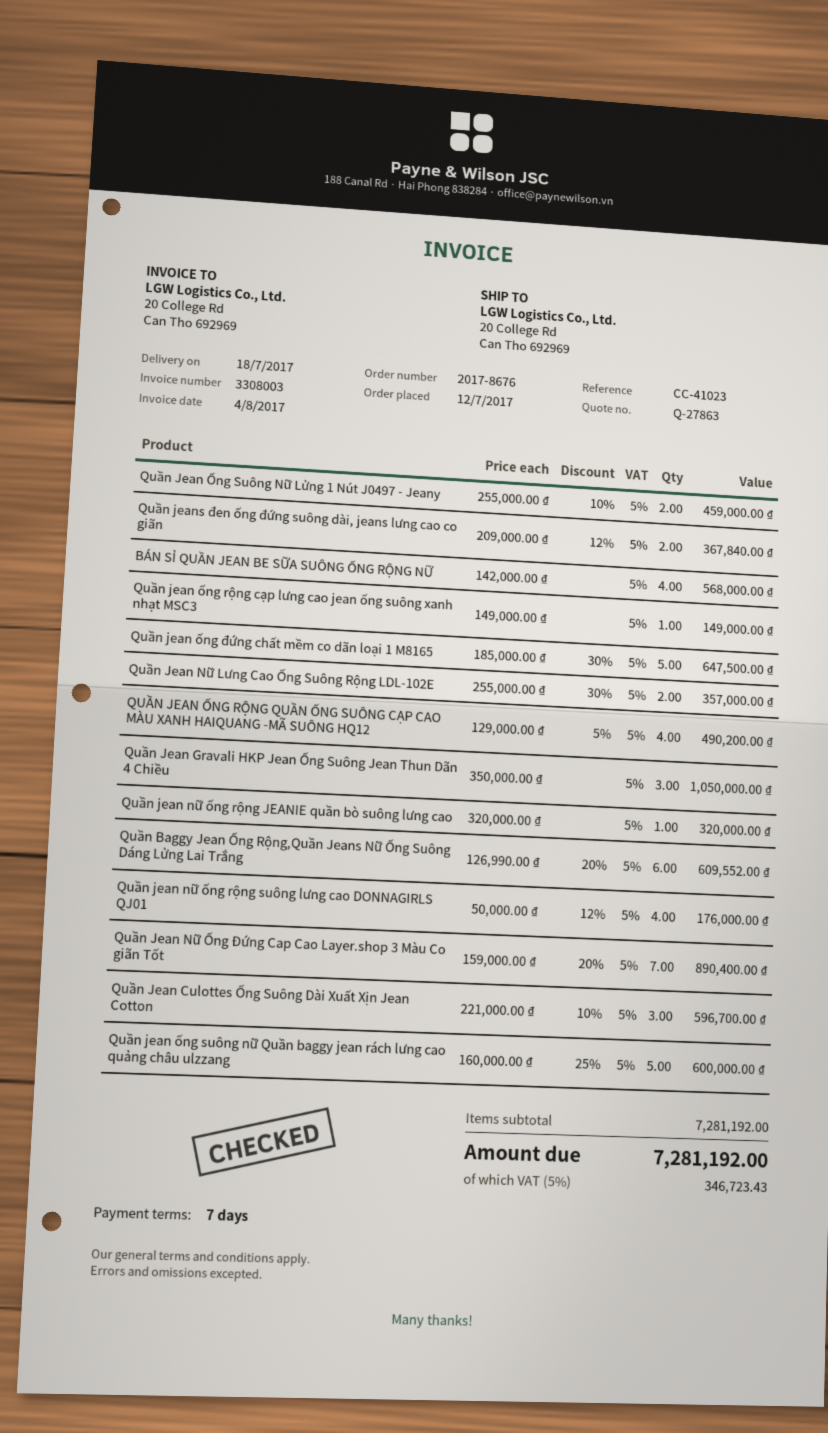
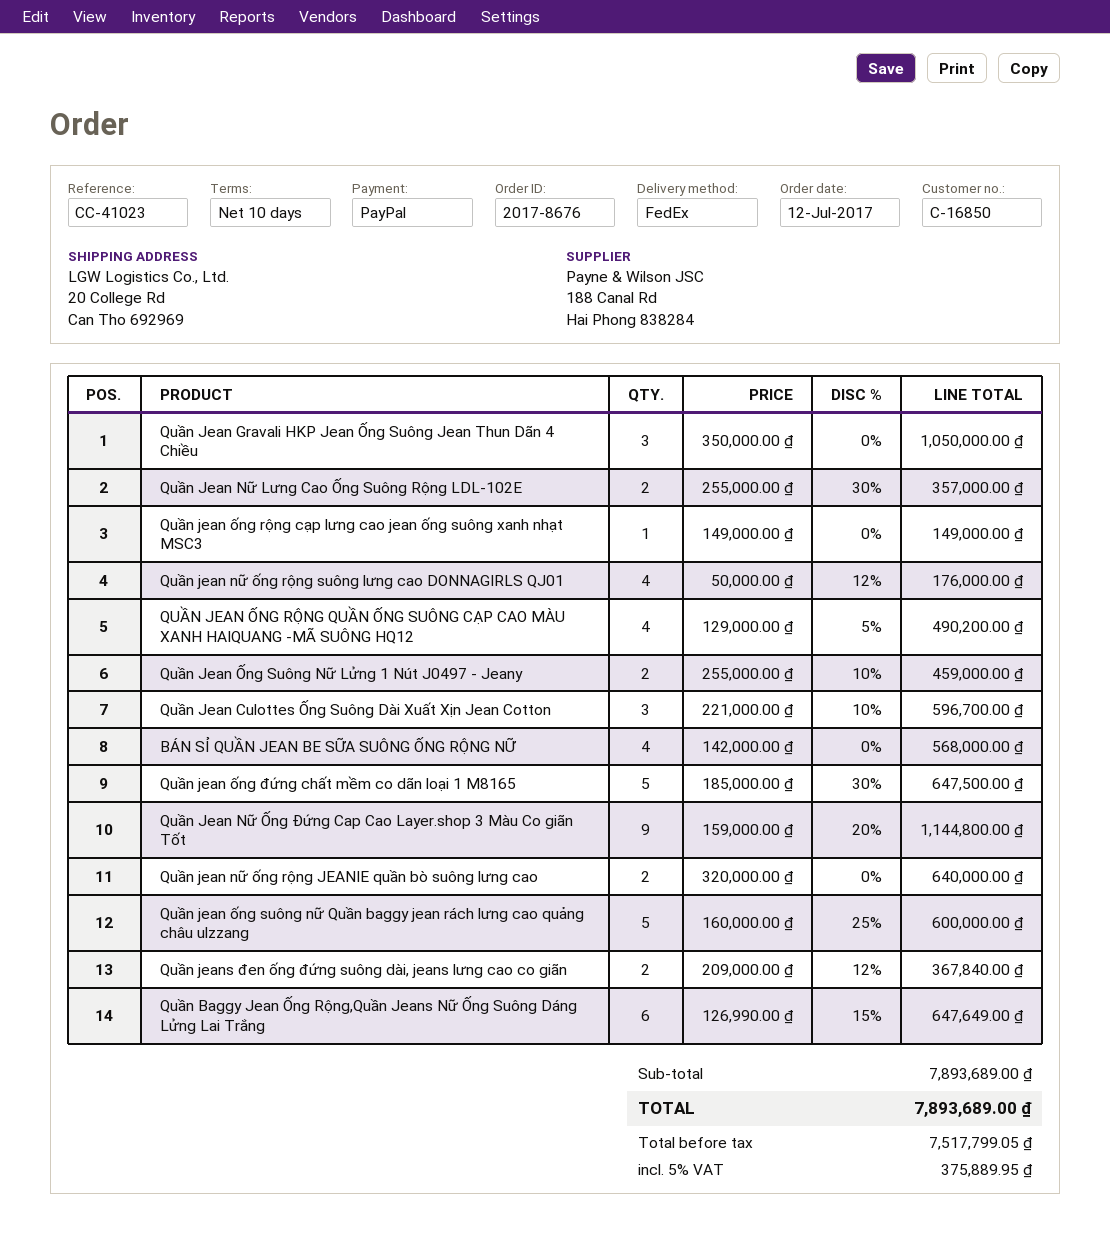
payment terms: 7 days -> 10 days
Quần jean nữ ống rộng JEANIE quần bò suông lưng cao: 1 x 320000.00 = 320000.00 -> 2 x 320000.00 = 640000.00
Quần Baggy Jean Ống Rộng,Quần Jeans Nữ Ống Suông Dáng Lửng Lai Trắng: 6 x 126990.00 - 20% = 609552.00 -> 6 x 126990.00 - 15% = 647649.00
Quần Jean Nữ Ống Đứng Cap Cao Layer.shop 3 Màu Co giãn Tốt: 7 x 159000.00 - 20% = 890400.00 -> 9 x 159000.00 - 20% = 1144800.00
subtotal: 7281192.00 -> 7893689.00
tax: 5% = 346723.43 -> 5% = 375889.95
total: 7281192.00 -> 7893689.00

